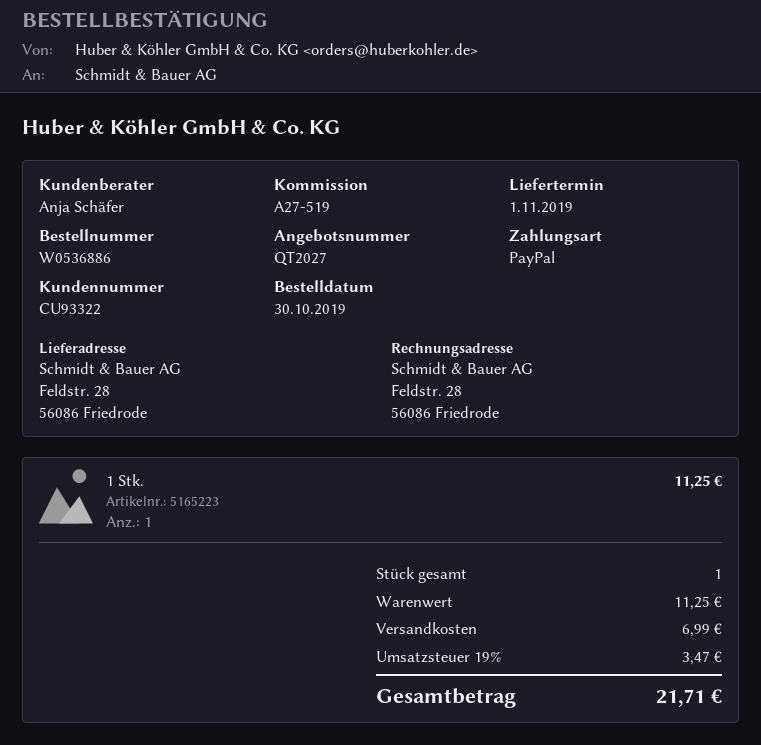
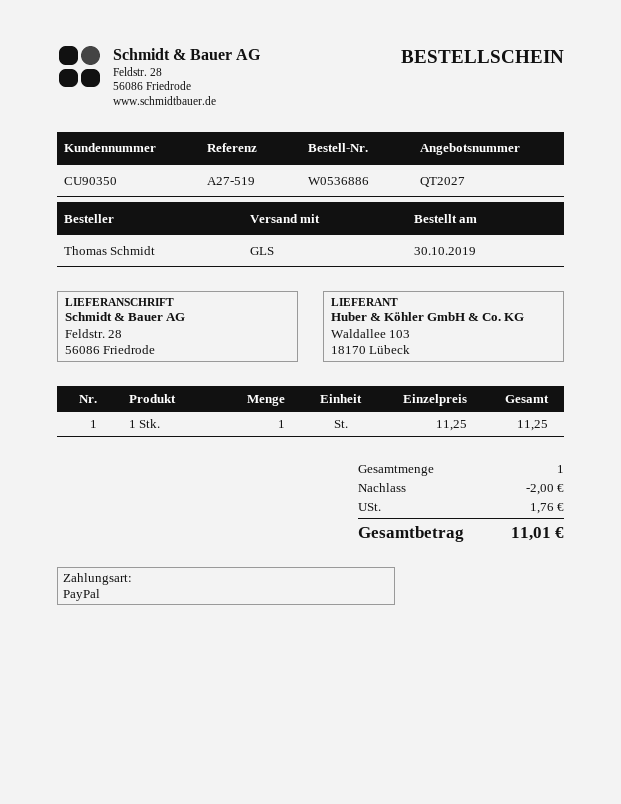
customer number: CU93322 -> CU90350
discount: none -> 2.00
shipping: 6.99 -> none
tax: 3.47 -> 1.76
total: 21.71 -> 11.01

